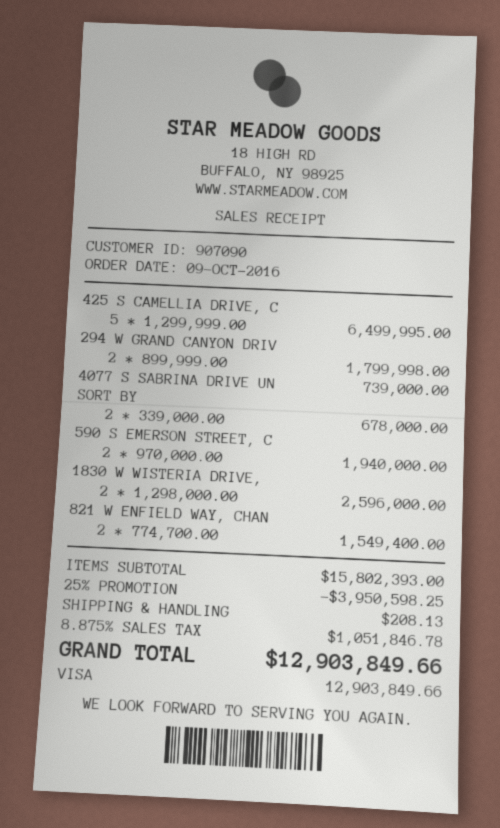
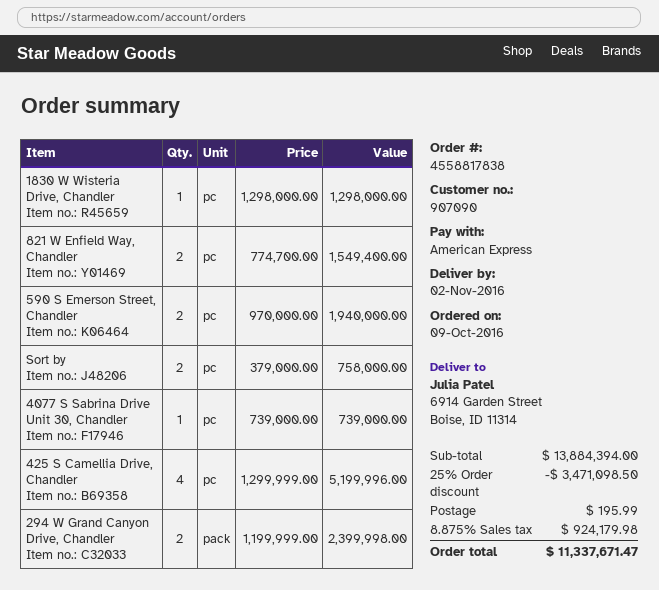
payment method: Visa -> American Express
425 S CAMELLIA DRIVE, C: 5 x 1299999.00 = 6499995.00 -> 4 x 1299999.00 = 5199996.00
294 W GRAND CANYON DRIV: 2 x 899999.00 = 1799998.00 -> 2 x 1199999.00 = 2399998.00
SORT BY: 2 x 339000.00 = 678000.00 -> 2 x 379000.00 = 758000.00
1830 W WISTERIA DRIVE,: 2 x 1298000.00 = 2596000.00 -> 1 x 1298000.00 = 1298000.00
subtotal: 15802393.00 -> 13884394.00
discount: 25% = 3950598.25 -> 25% = 3471098.50
shipping: 208.13 -> 195.99
tax: 8.875% = 1051846.78 -> 8.875% = 924179.98
total: 12903849.66 -> 11337671.47

